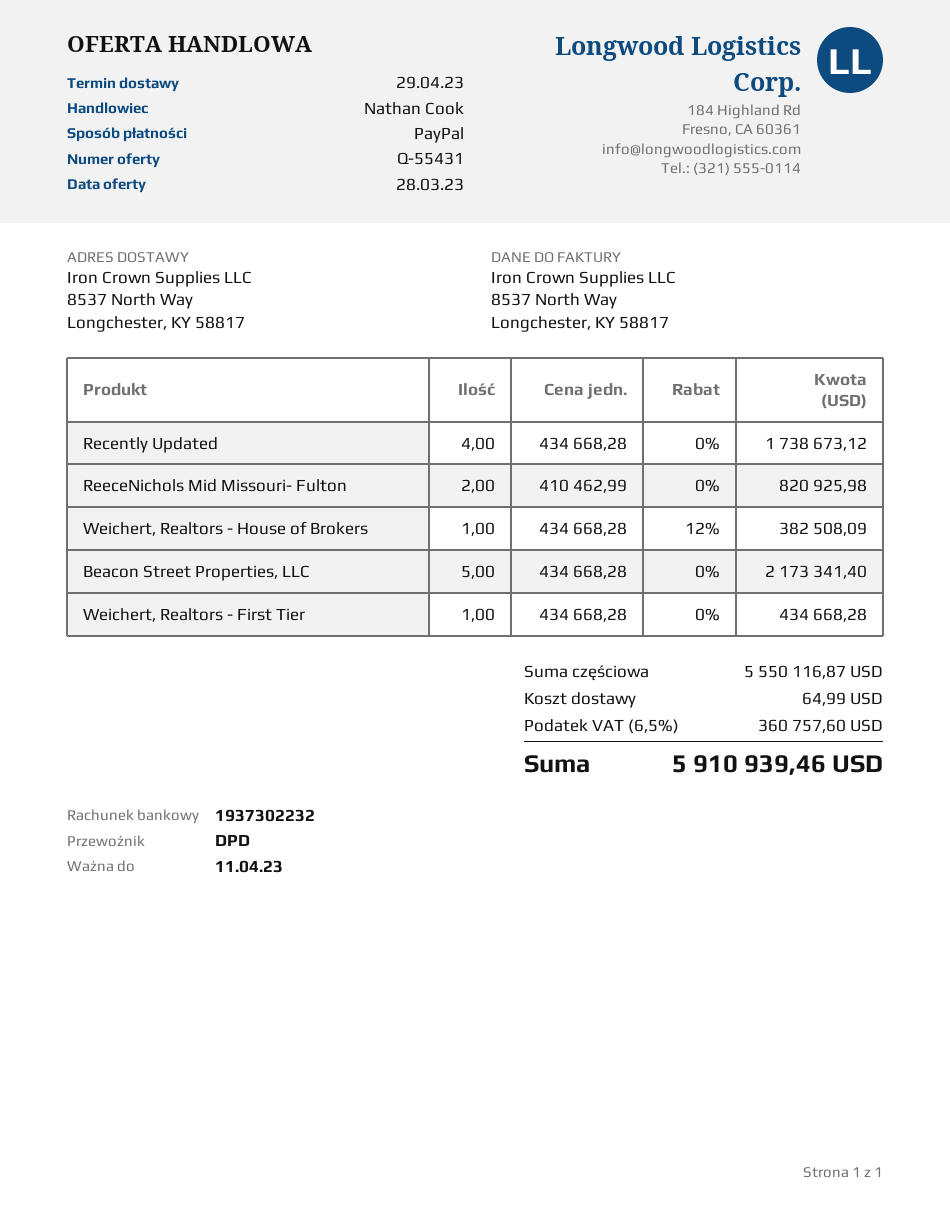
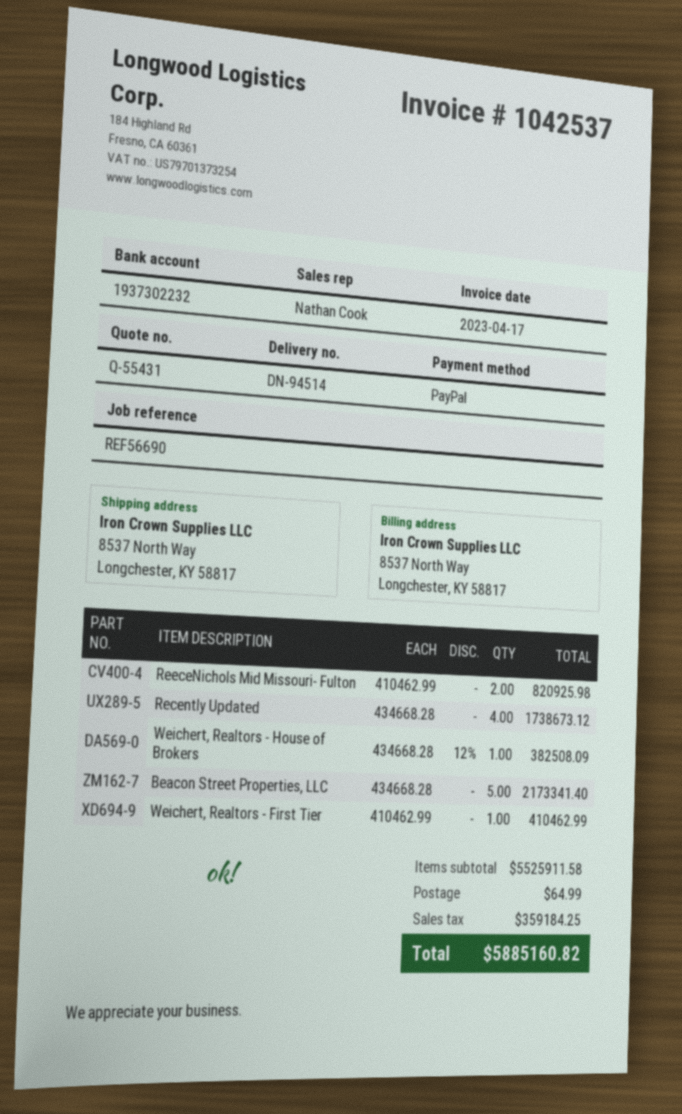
Weichert, Realtors - First Tier: 1 x 434668.28 = 434668.28 -> 1 x 410462.99 = 410462.99
subtotal: 5550116.87 -> 5525911.58
tax: 360757.60 -> 359184.25
total: 5910939.46 -> 5885160.82

